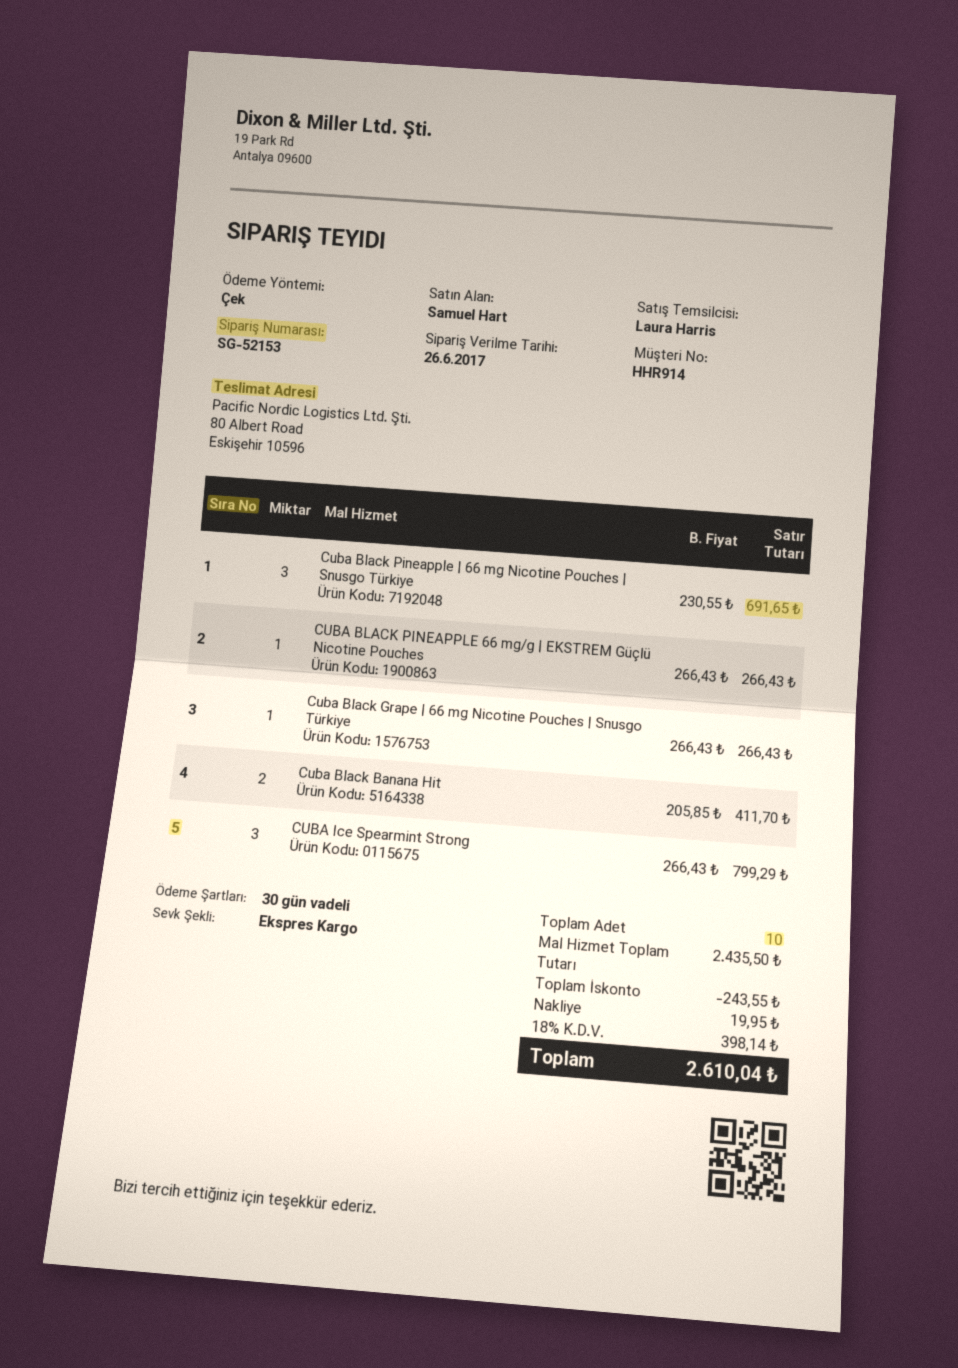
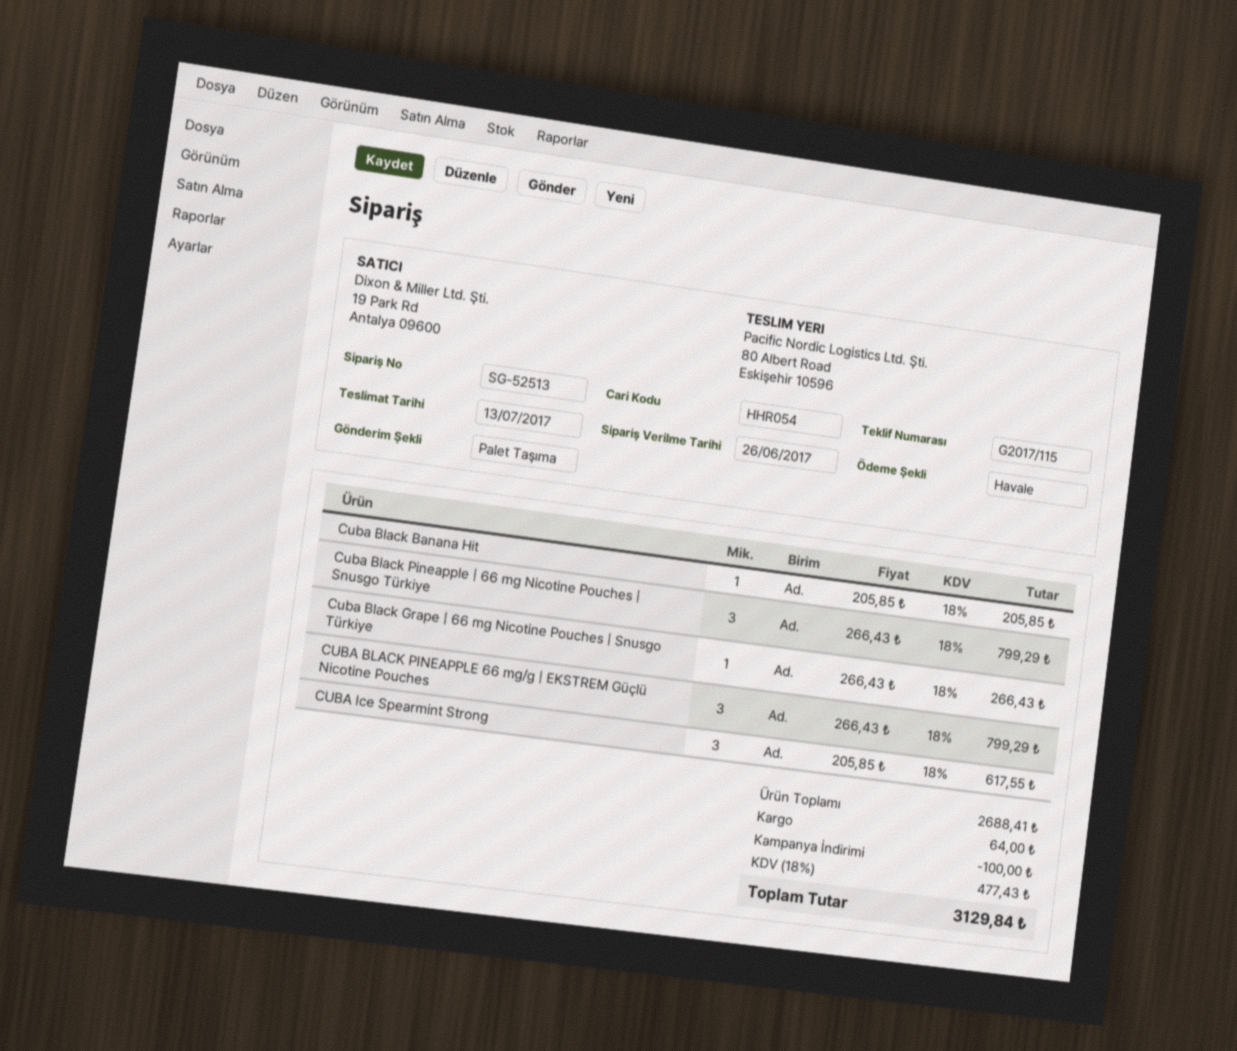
order number: SG-52153 -> SG-52513
customer number: HHR914 -> HHR054
payment method: cheque -> bank transfer
shipping method: express -> pallet freight
Cuba Black Pineapple | 66 mg Nicotine Pouches | Snusgo Türkiye: 3 x 230.55 = 691.65 -> 3 x 266.43 = 799.29
CUBA BLACK PINEAPPLE 66 mg/g | EKSTREM Güçlü Nicotine Pouches: 1 x 266.43 = 266.43 -> 3 x 266.43 = 799.29
Cuba Black Banana Hit: 2 x 205.85 = 411.70 -> 1 x 205.85 = 205.85
CUBA Ice Spearmint Strong: 3 x 266.43 = 799.29 -> 3 x 205.85 = 617.55
subtotal: 2435.50 -> 2688.41
discount: 243.55 -> 100.00
shipping: 19.95 -> 64.00
tax: 18% = 398.14 -> 18% = 477.43
total: 2610.04 -> 3129.84

